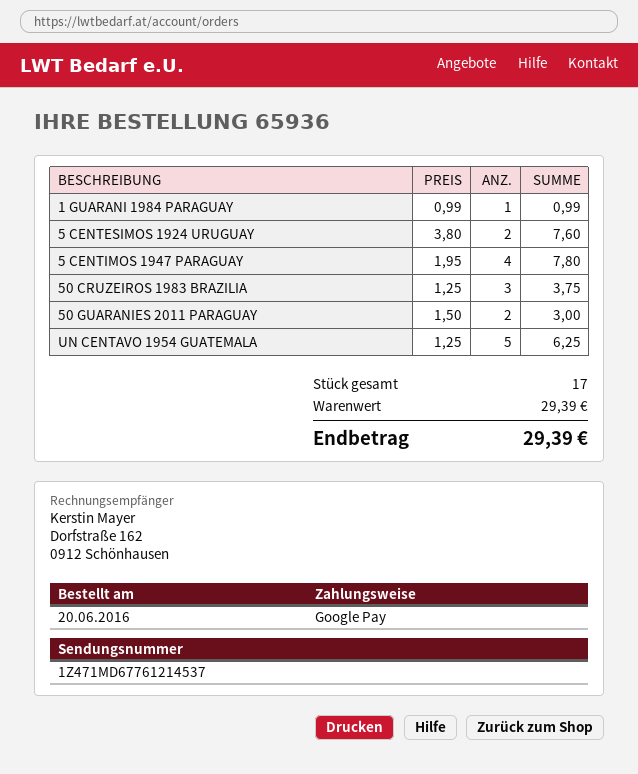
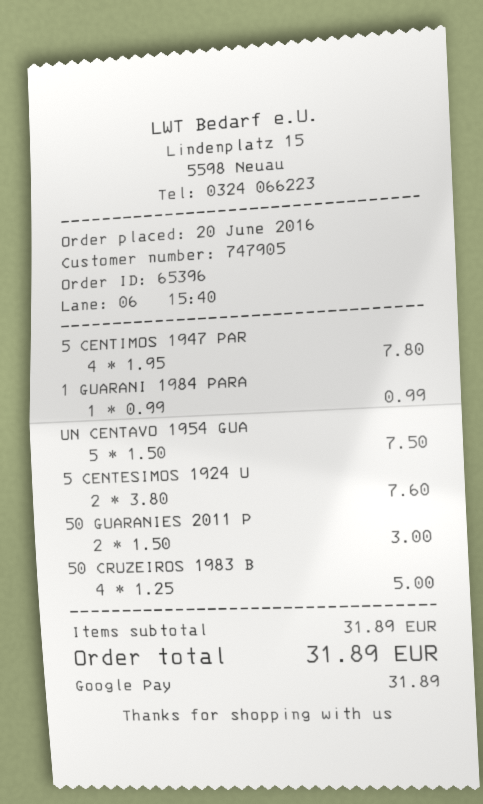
order number: 65936 -> 65396
50 CRUZEIROS 1983 BRAZILIA: 3 x 1.25 = 3.75 -> 4 x 1.25 = 5.00
UN CENTAVO 1954 GUATEMALA: 5 x 1.25 = 6.25 -> 5 x 1.50 = 7.50
subtotal: 29.39 -> 31.89
total: 29.39 -> 31.89

